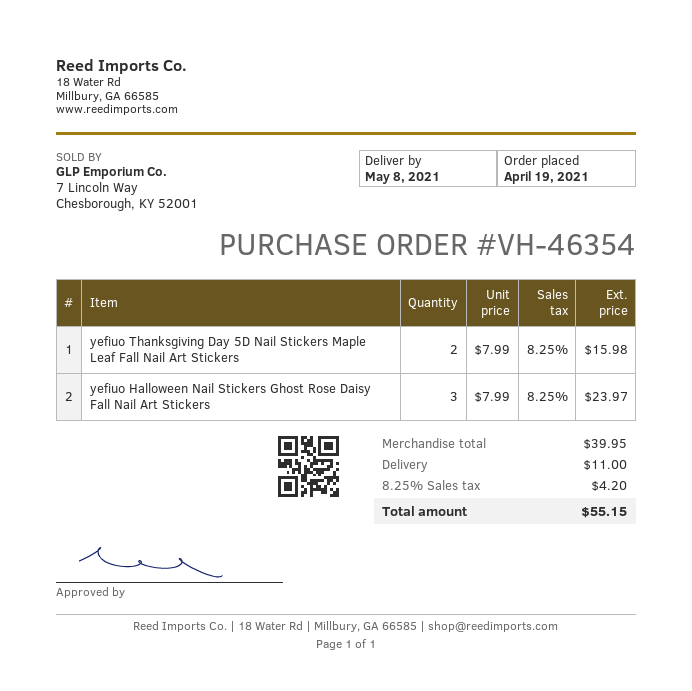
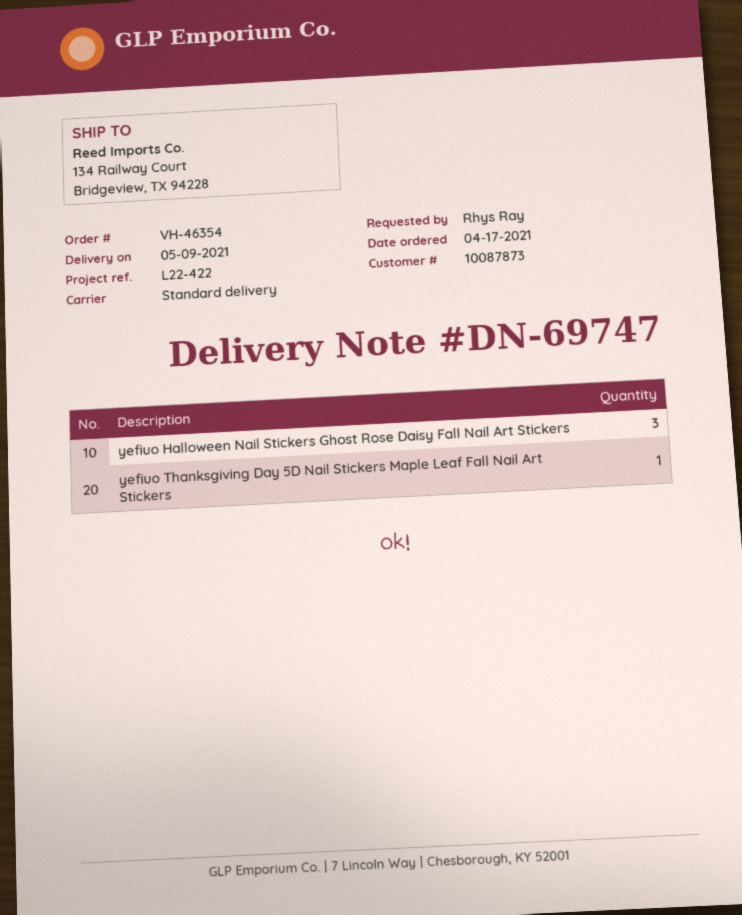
order date: 2021-04-19 -> 2021-04-17
delivery date: 2021-05-08 -> 2021-05-09
yefiuo Thanksgiving Day 5D Nail Stickers Maple Leaf Fall Nail Art Stickers: 2 -> 1

